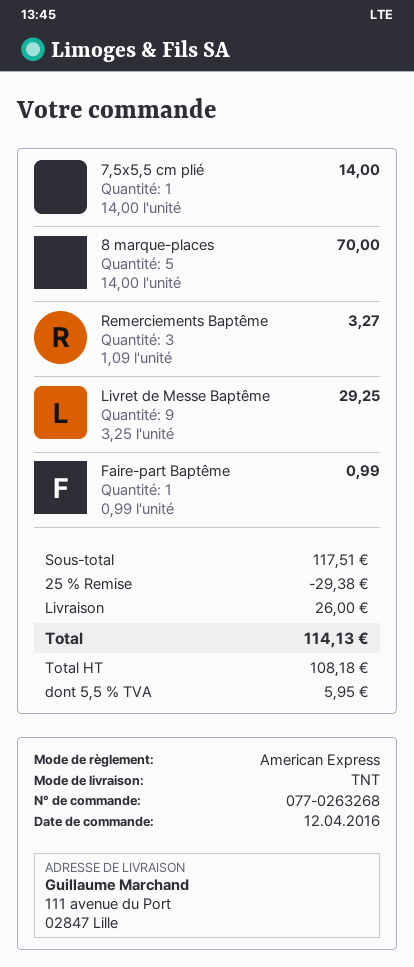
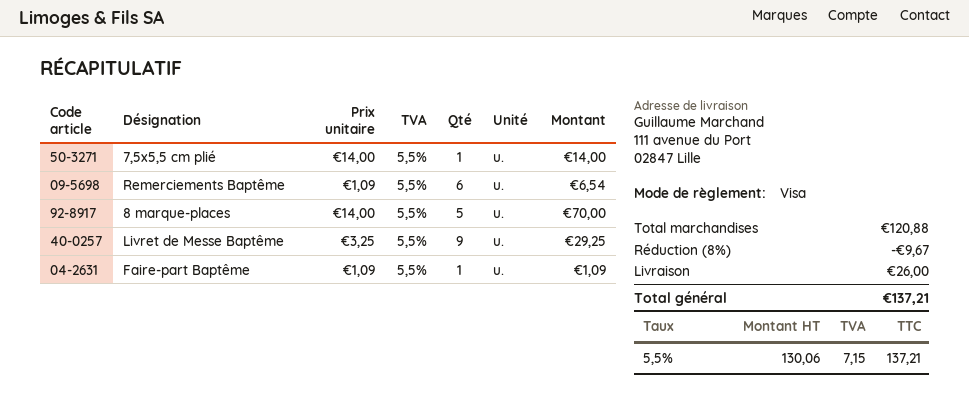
payment method: American Express -> Visa
Remerciements Baptême: 3 x 1.09 = 3.27 -> 6 x 1.09 = 6.54
Faire-part Baptême: 1 x 0.99 = 0.99 -> 1 x 1.09 = 1.09
subtotal: 117.51 -> 120.88
discount: 25% = 29.38 -> 8% = 9.67
net: 108.18 -> 130.06
tax: 5.5% = 5.95 -> 5.5% = 7.15
total: 114.13 -> 137.21

